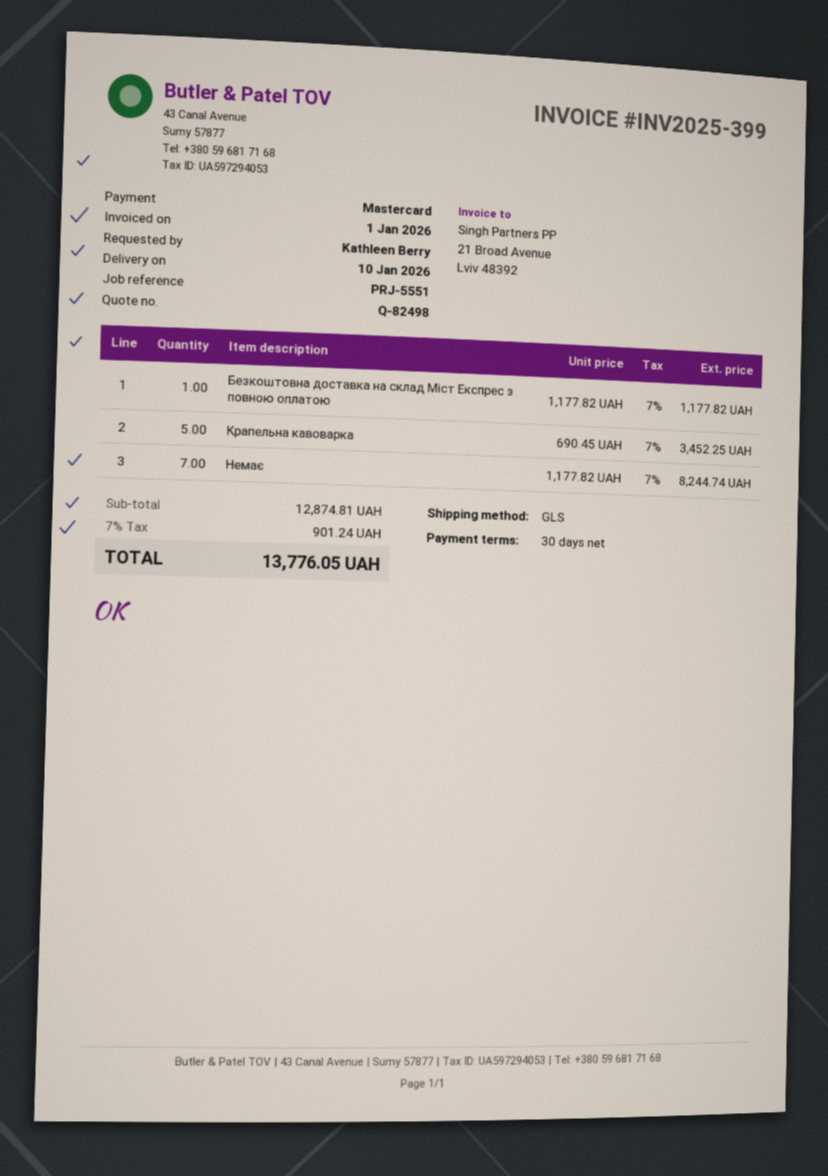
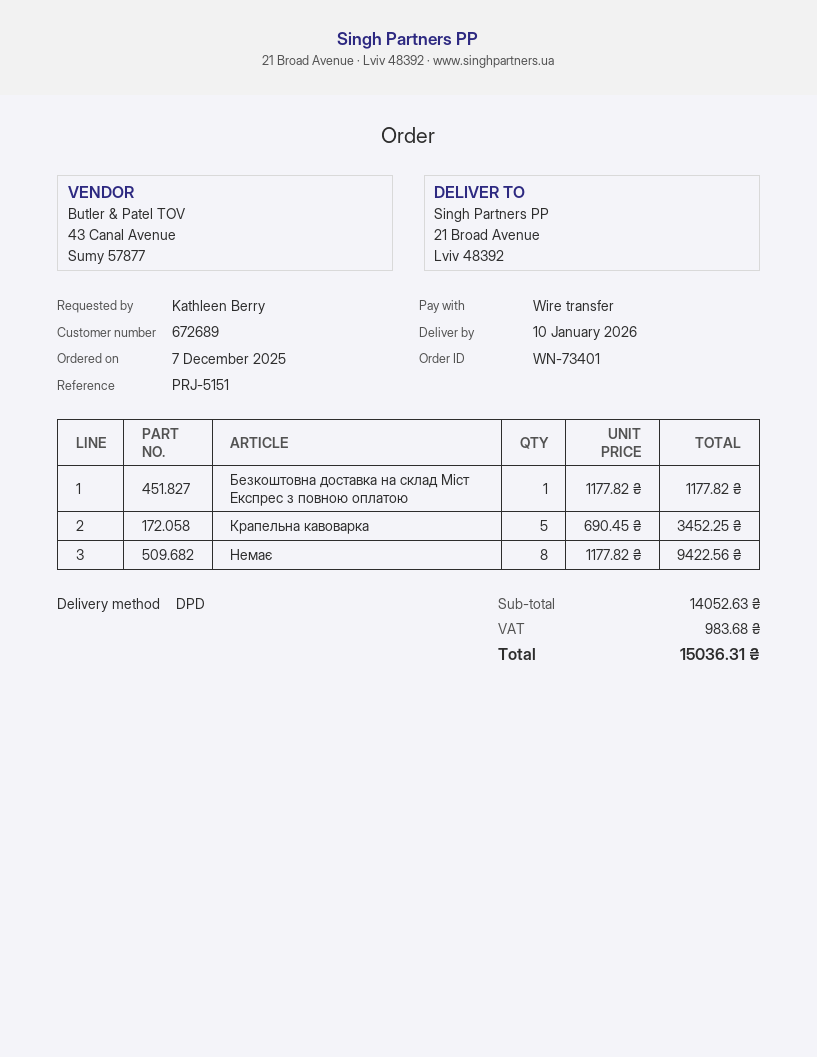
reference: PRJ-5551 -> PRJ-5151
payment method: Mastercard -> bank transfer
shipping method: GLS -> DPD
Немає: 7 x 1177.82 = 8244.74 -> 8 x 1177.82 = 9422.56
subtotal: 12874.81 -> 14052.63
tax: 901.24 -> 983.68
total: 13776.05 -> 15036.31

